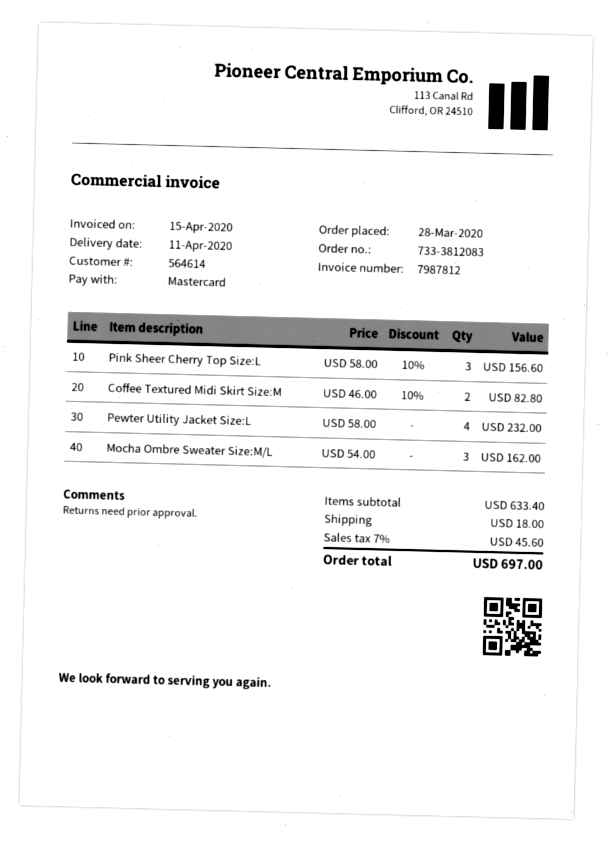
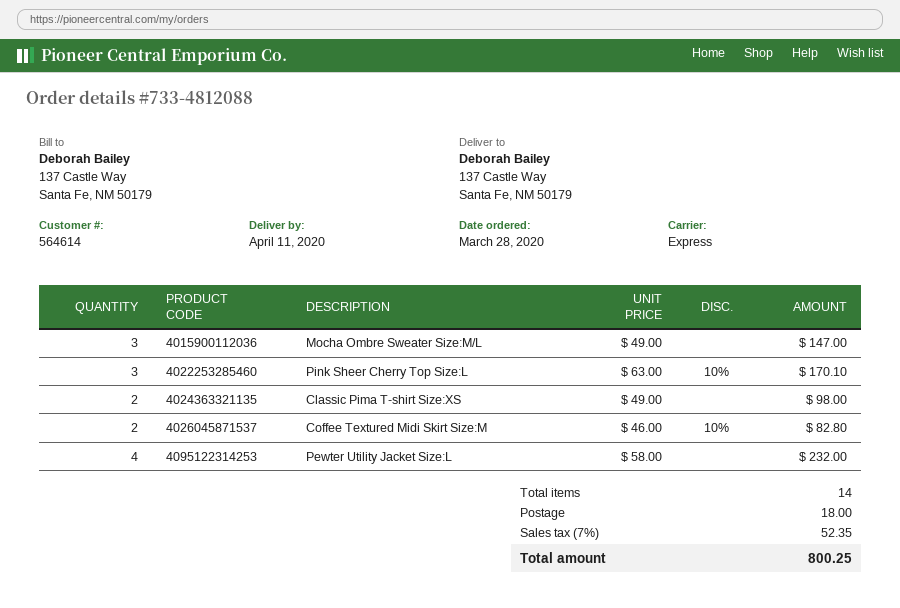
order number: 733-3812083 -> 733-4812088
Pink Sheer Cherry Top Size:L: 3 x 58.00 - 10% = 156.60 -> 3 x 63.00 - 10% = 170.10
Mocha Ombre Sweater Size:M/L: 3 x 54.00 = 162.00 -> 3 x 49.00 = 147.00
Classic Pima T-shirt Size:XS: none -> 2 x 49.00 = 98.00
tax: 7% = 45.60 -> 7% = 52.35
total: 697.00 -> 800.25

